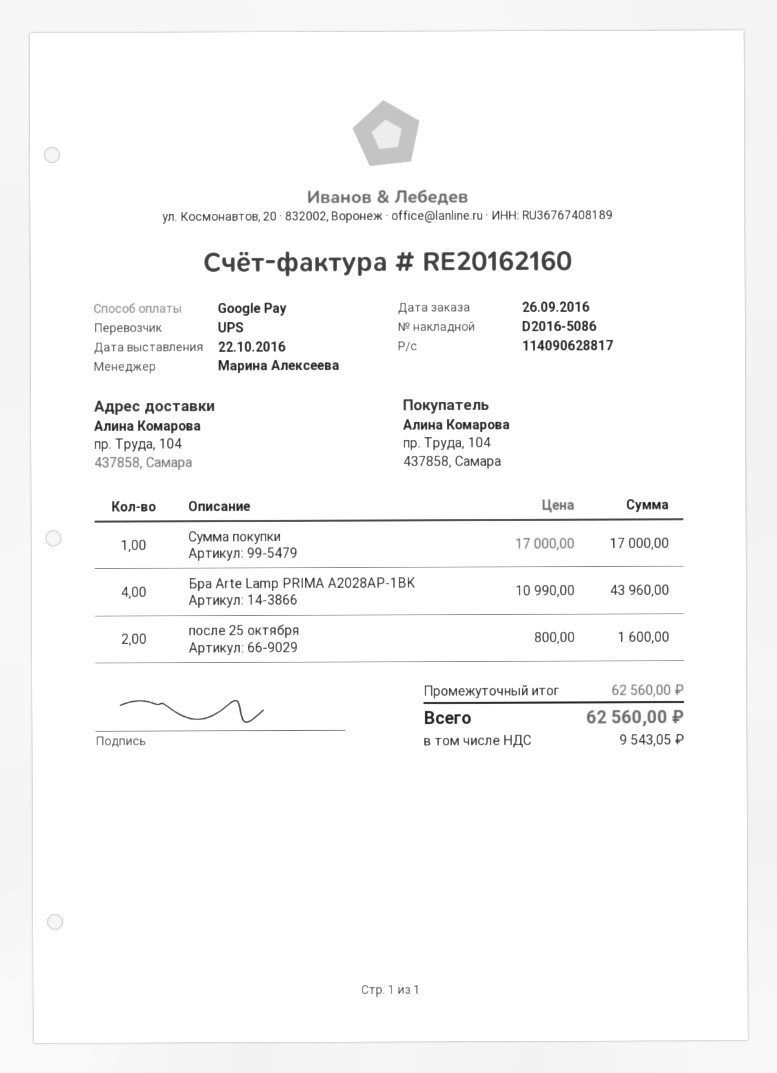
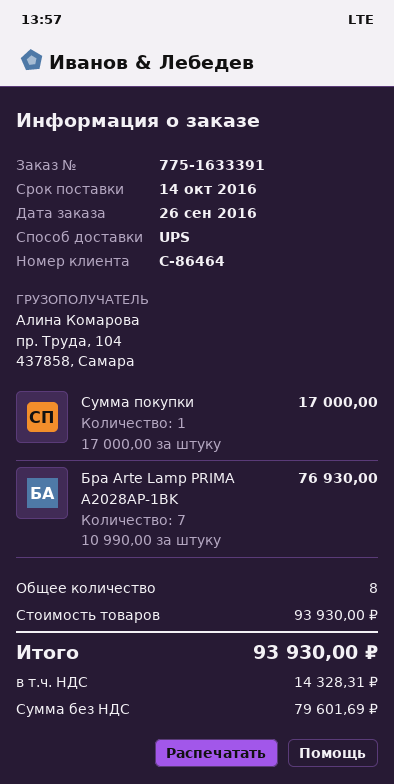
Бра Arte Lamp PRIMA A2028AP-1BK: 4 x 10990.00 = 43960.00 -> 7 x 10990.00 = 76930.00
после 25 октября: 2 x 800.00 = 1600.00 -> none
subtotal: 62560.00 -> 93930.00
tax: 9543.05 -> 14328.31
total: 62560.00 -> 93930.00

